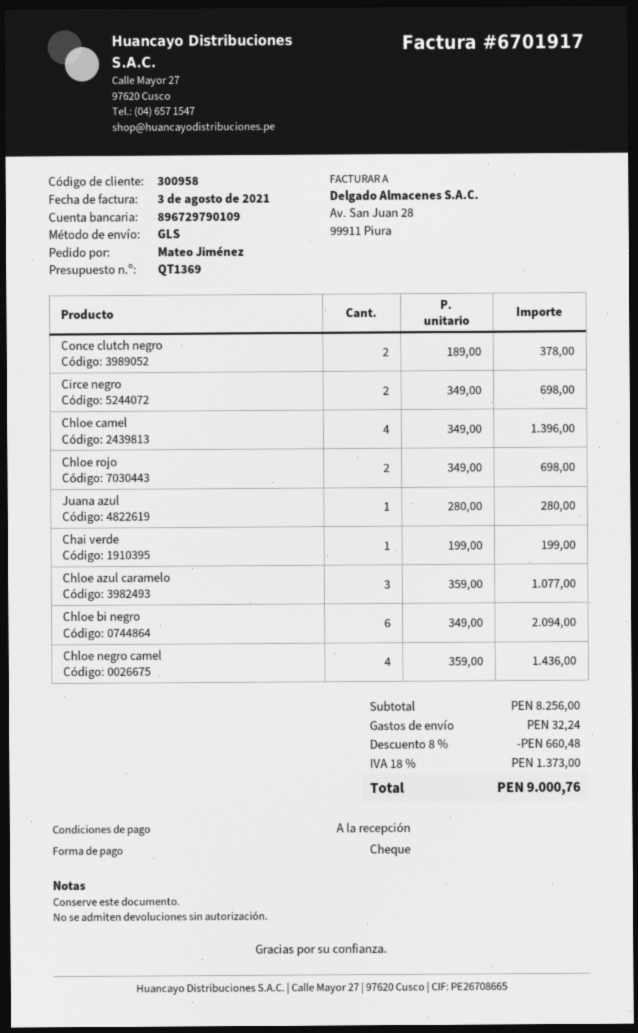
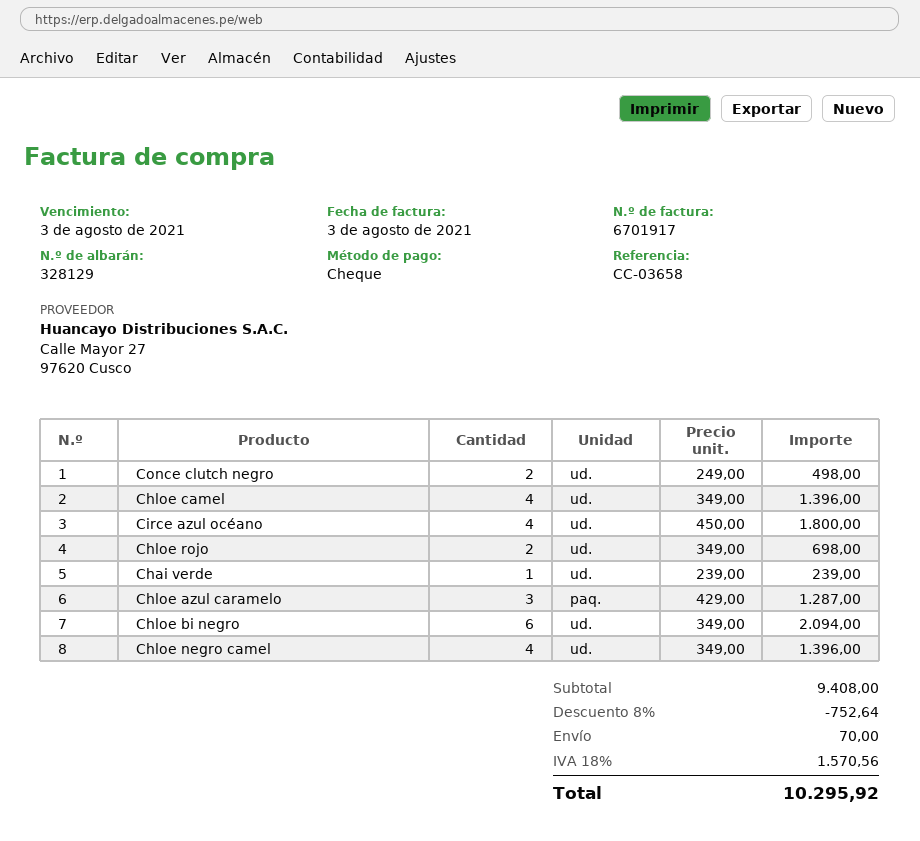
Conce clutch negro: 2 x 189.00 = 378.00 -> 2 x 249.00 = 498.00
Circe negro: 2 x 349.00 = 698.00 -> none
Juana azul: 1 x 280.00 = 280.00 -> none
Chai verde: 1 x 199.00 = 199.00 -> 1 x 239.00 = 239.00
Chloe azul caramelo: 3 x 359.00 = 1077.00 -> 3 x 429.00 = 1287.00
Chloe negro camel: 4 x 359.00 = 1436.00 -> 4 x 349.00 = 1396.00
Circe azul océano: none -> 4 x 450.00 = 1800.00
subtotal: 8256.00 -> 9408.00
discount: 8% = 660.48 -> 8% = 752.64
shipping: 32.24 -> 70.00
tax: 18% = 1373.00 -> 18% = 1570.56
total: 9000.76 -> 10295.92

